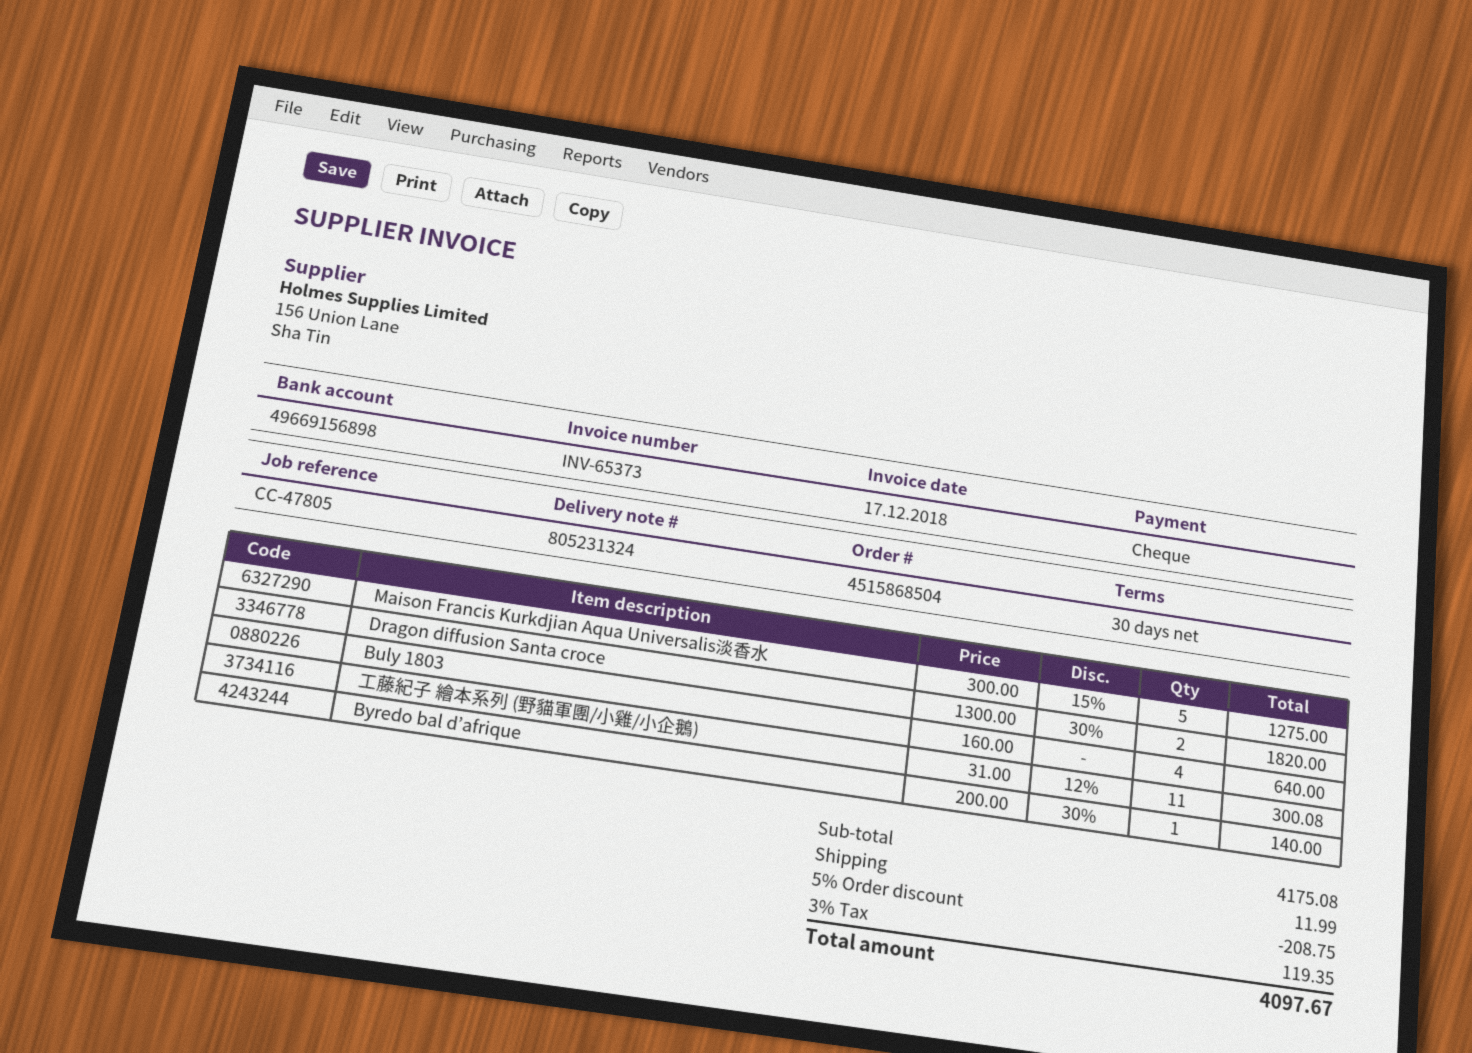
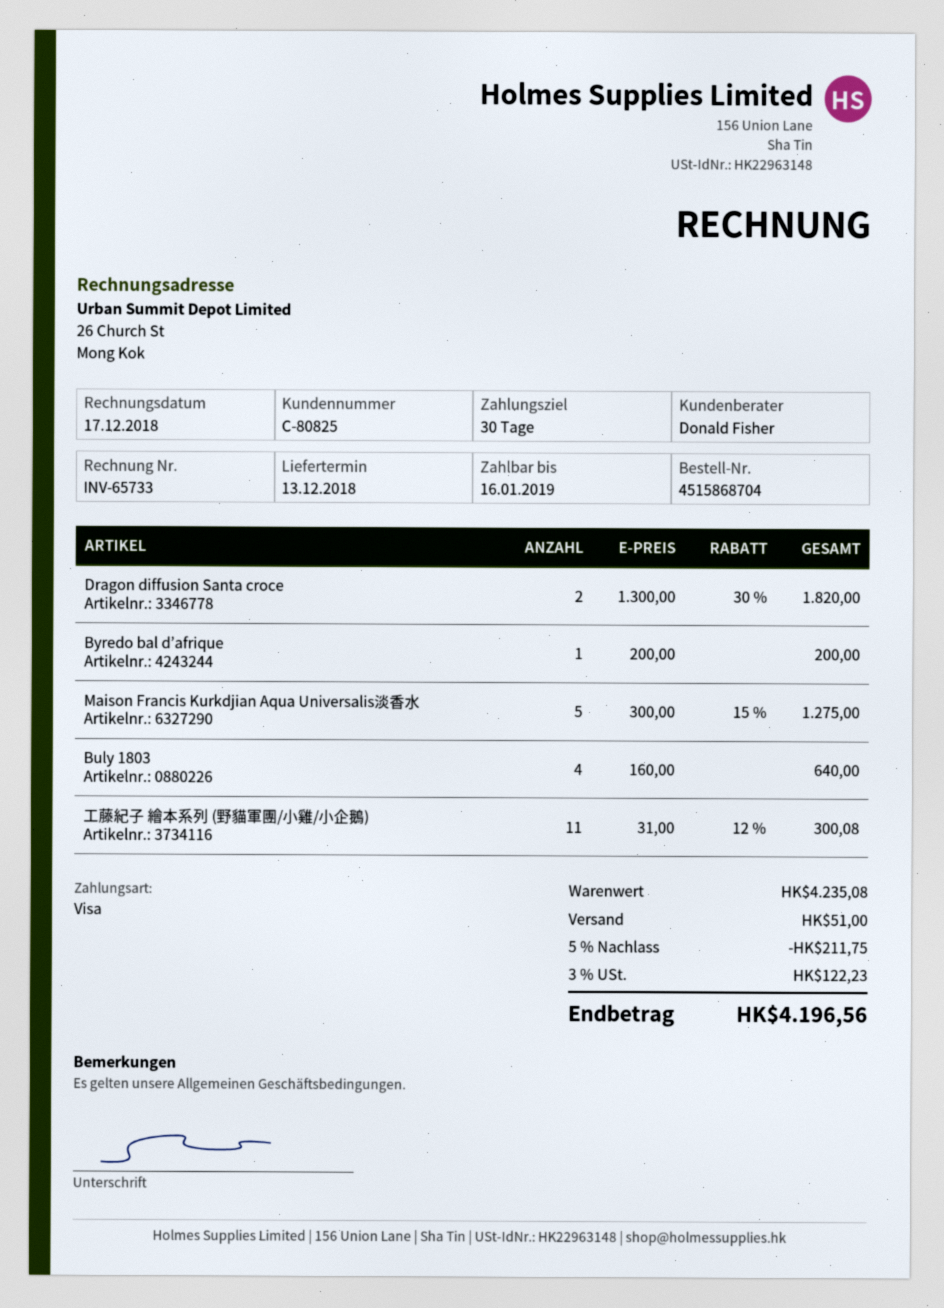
order number: 4515868504 -> 4515868704
invoice number: INV-65373 -> INV-65733
payment method: cheque -> Visa
Byredo bal d’afrique: 1 x 200.00 - 30% = 140.00 -> 1 x 200.00 = 200.00
subtotal: 4175.08 -> 4235.08
discount: 5% = 208.75 -> 5% = 211.75
shipping: 11.99 -> 51.00
tax: 3% = 119.35 -> 3% = 122.23
total: 4097.67 -> 4196.56

